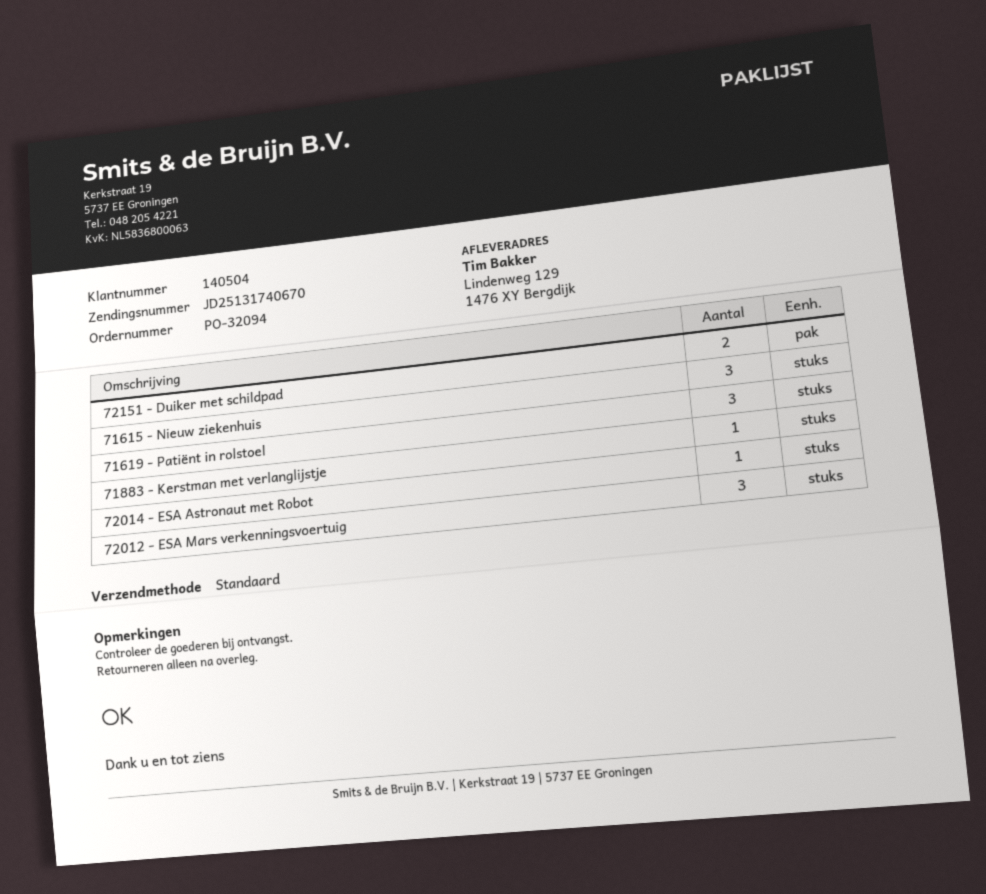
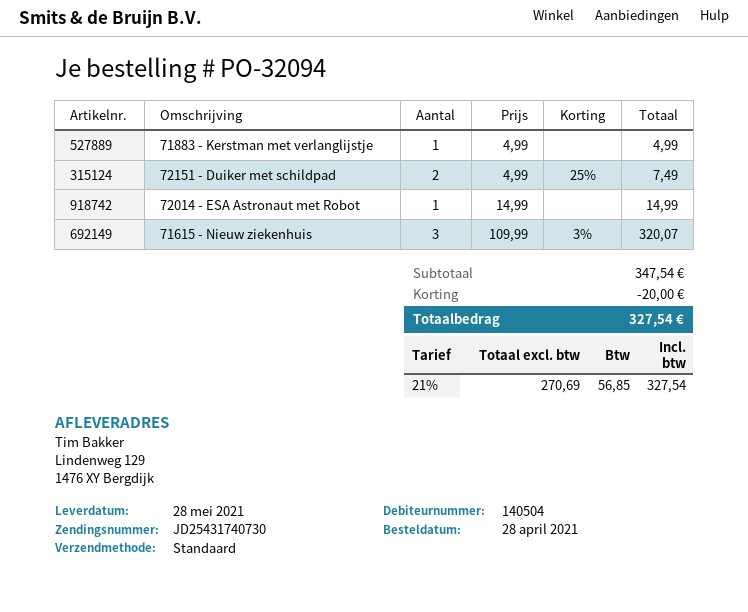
tracking number: JD25131740670 -> JD25431740730
71619 - Patiënt in rolstoel: 3 -> none
72012 - ESA Mars verkenningsvoertuig: 3 -> none

